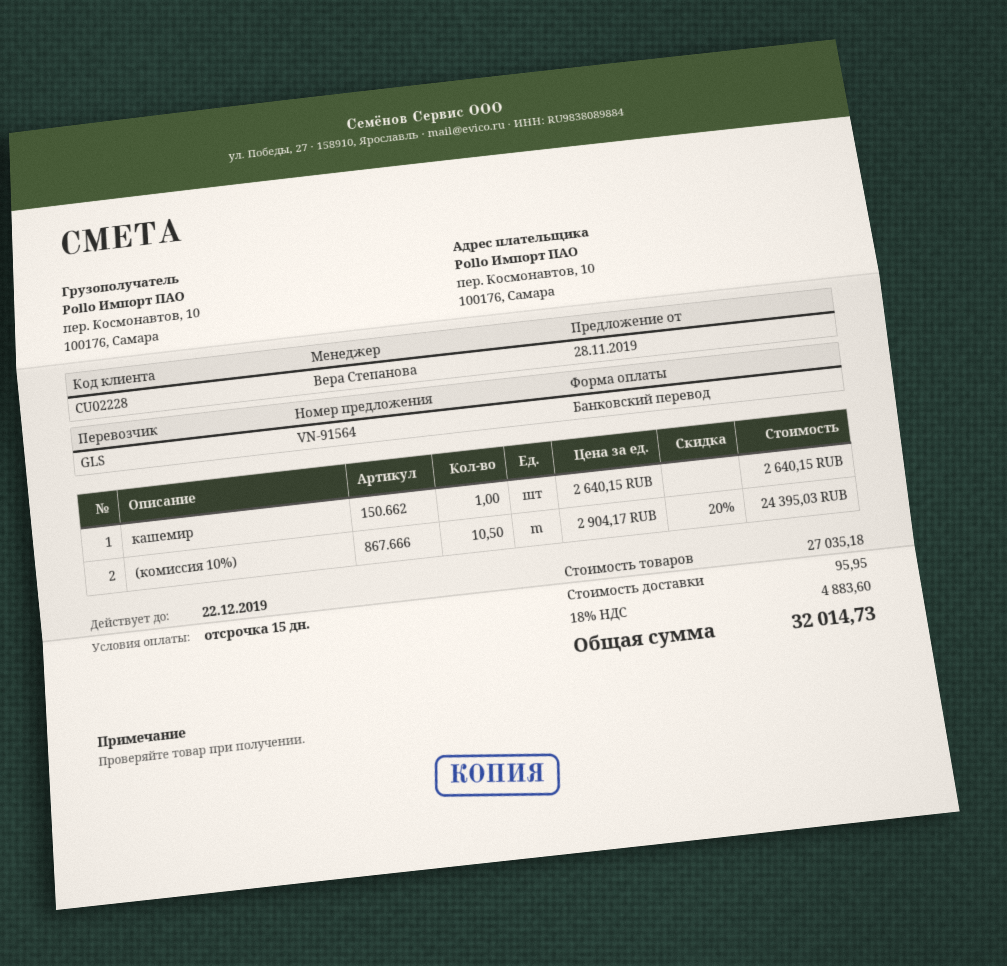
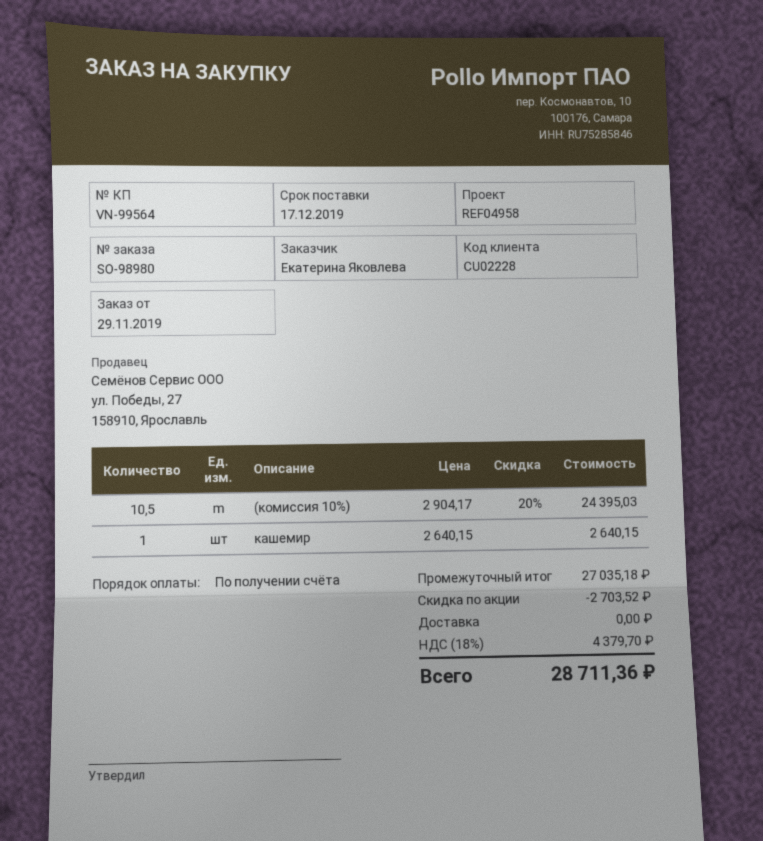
quote number: VN-91564 -> VN-99564
payment terms: 15 days -> on receipt
discount: none -> 2703.52
shipping: 95.95 -> 0.00
tax: 18% = 4883.60 -> 18% = 4379.70
total: 32014.73 -> 28711.36

